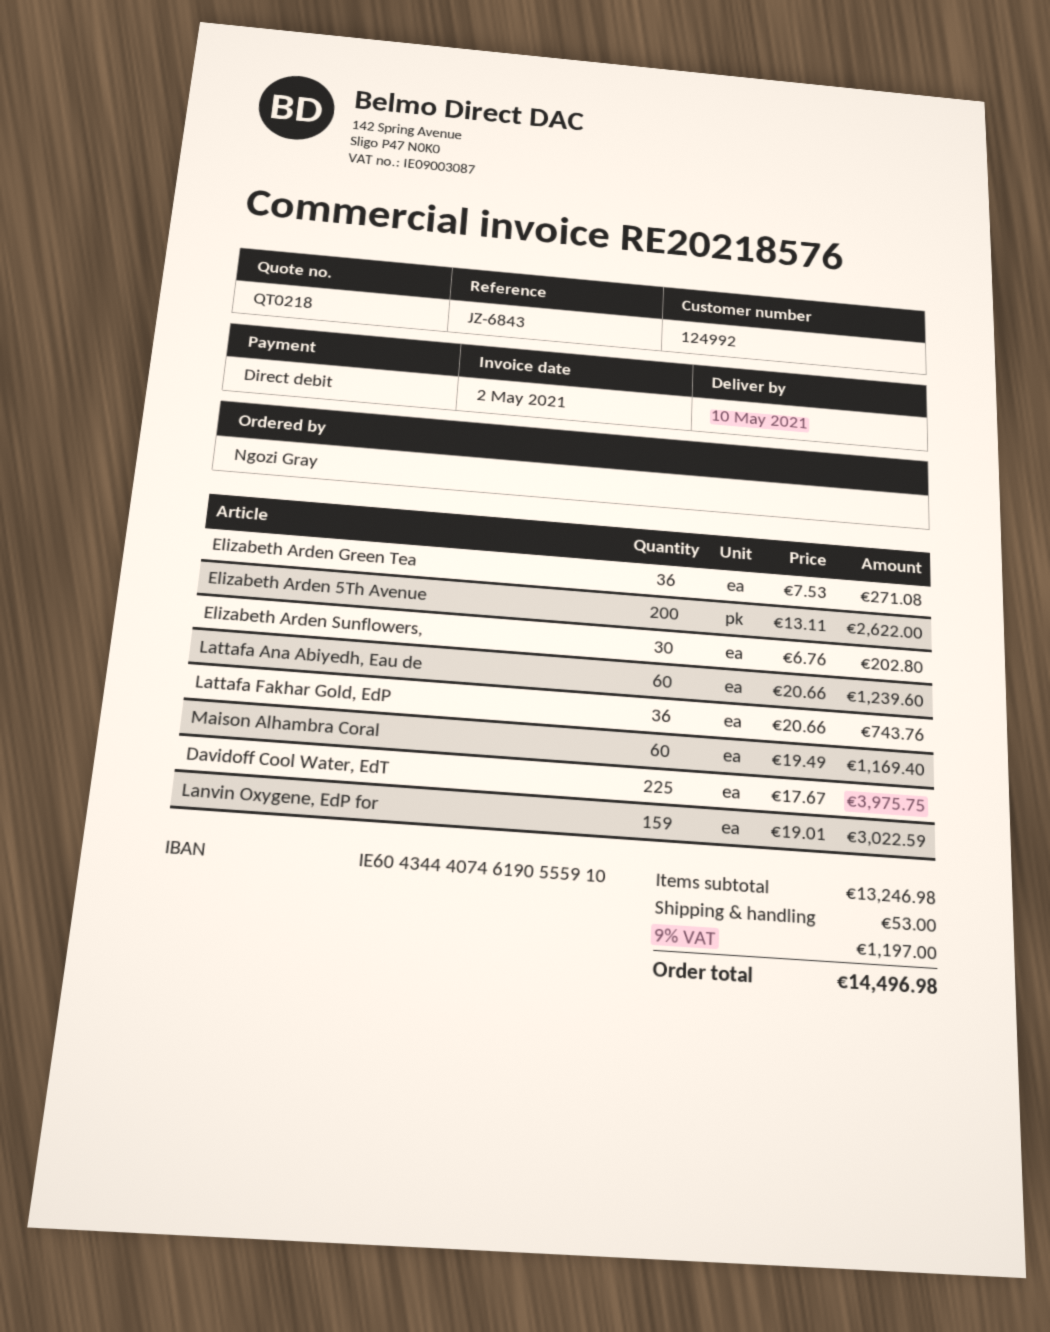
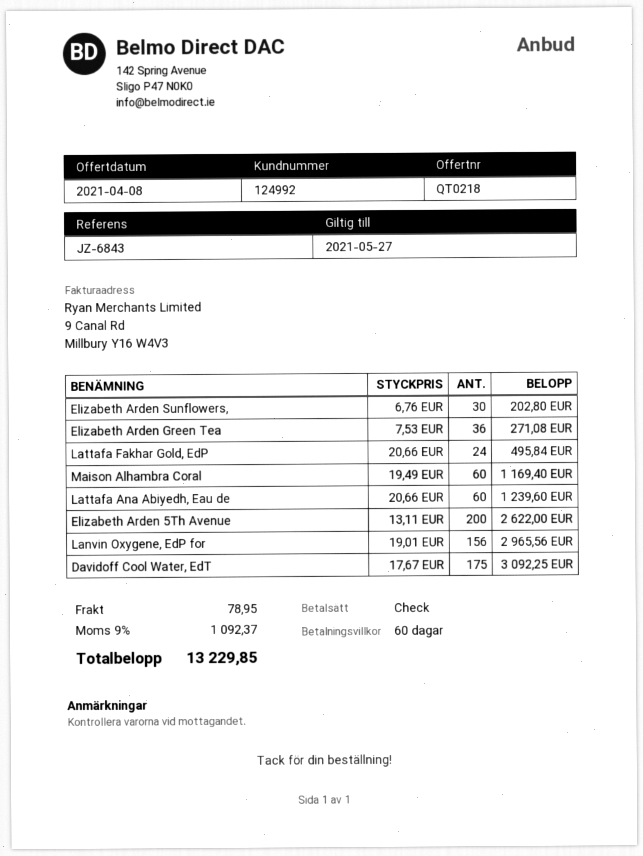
payment method: direct debit -> cheque
Lattafa Fakhar Gold, EdP: 36 x 20.66 = 743.76 -> 24 x 20.66 = 495.84
Davidoff Cool Water, EdT: 225 x 17.67 = 3975.75 -> 175 x 17.67 = 3092.25
Lanvin Oxygene, EdP for: 159 x 19.01 = 3022.59 -> 156 x 19.01 = 2965.56
shipping: 53.00 -> 78.95
tax: 9% = 1197.00 -> 9% = 1092.37
total: 14496.98 -> 13229.85

